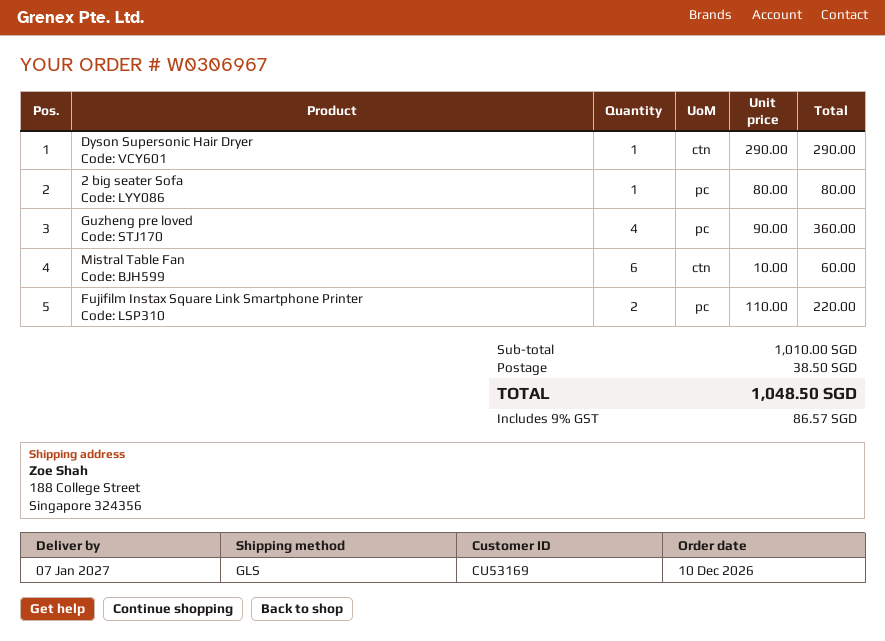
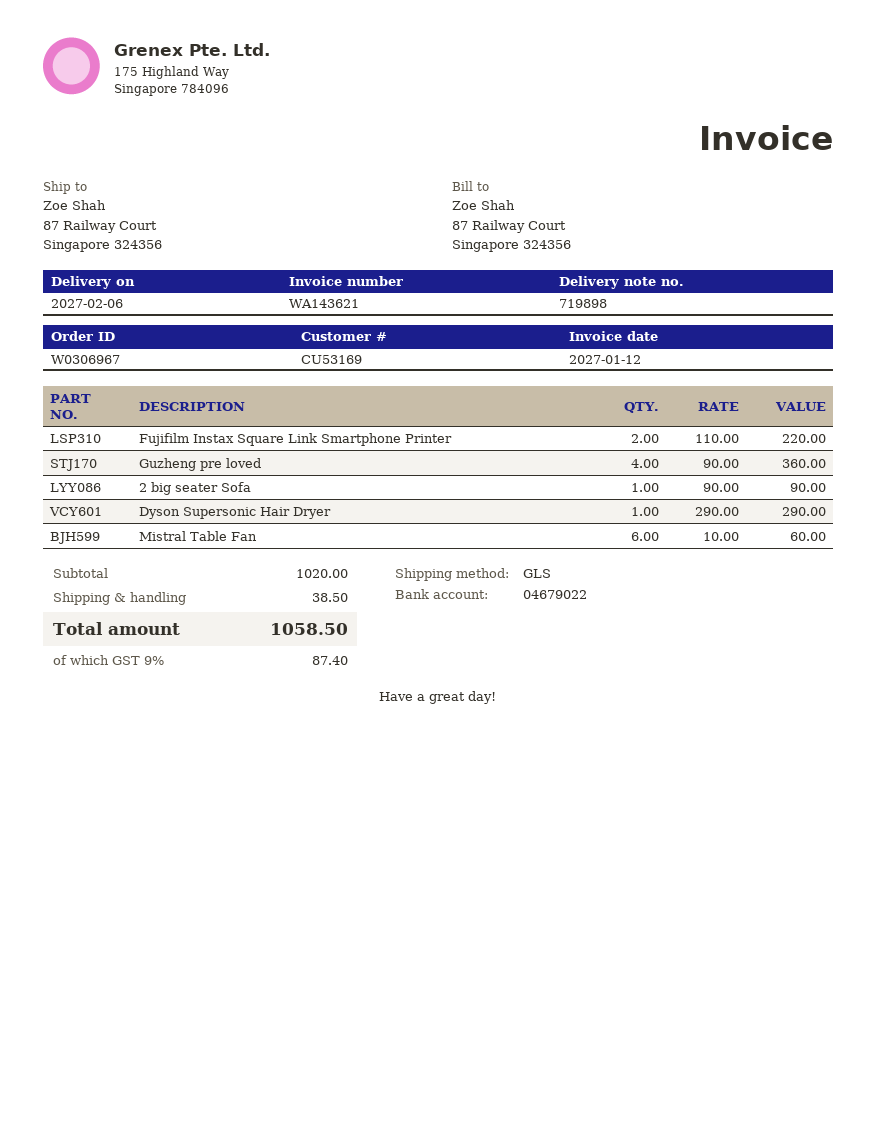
delivery date: 2027-01-07 -> 2027-02-06
ship to: 188 College Street, Singapore 324356 -> 87 Railway Court, Singapore 324356
2 big seater Sofa: 1 x 80.00 = 80.00 -> 1 x 90.00 = 90.00
subtotal: 1010.00 -> 1020.00
tax: 9% = 86.57 -> 9% = 87.40
total: 1048.50 -> 1058.50

